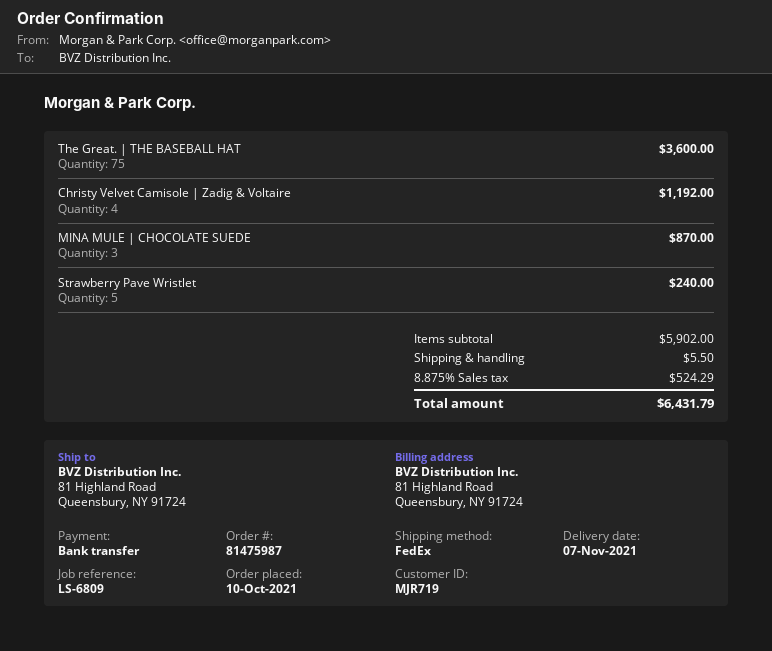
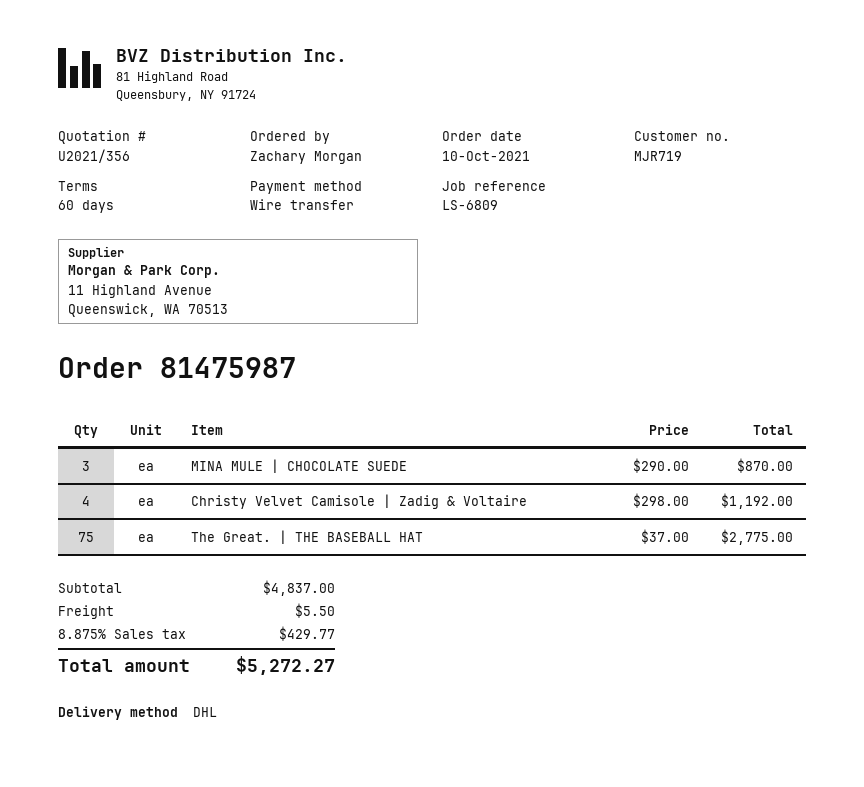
shipping method: FedEx -> DHL
The Great. | THE BASEBALL HAT: 75 for 3600.00 -> 75 for 2775.00
Strawberry Pave Wristlet: 5 for 240.00 -> none
subtotal: 5902.00 -> 4837.00
tax: 8.875% = 524.29 -> 8.875% = 429.77
total: 6431.79 -> 5272.27

